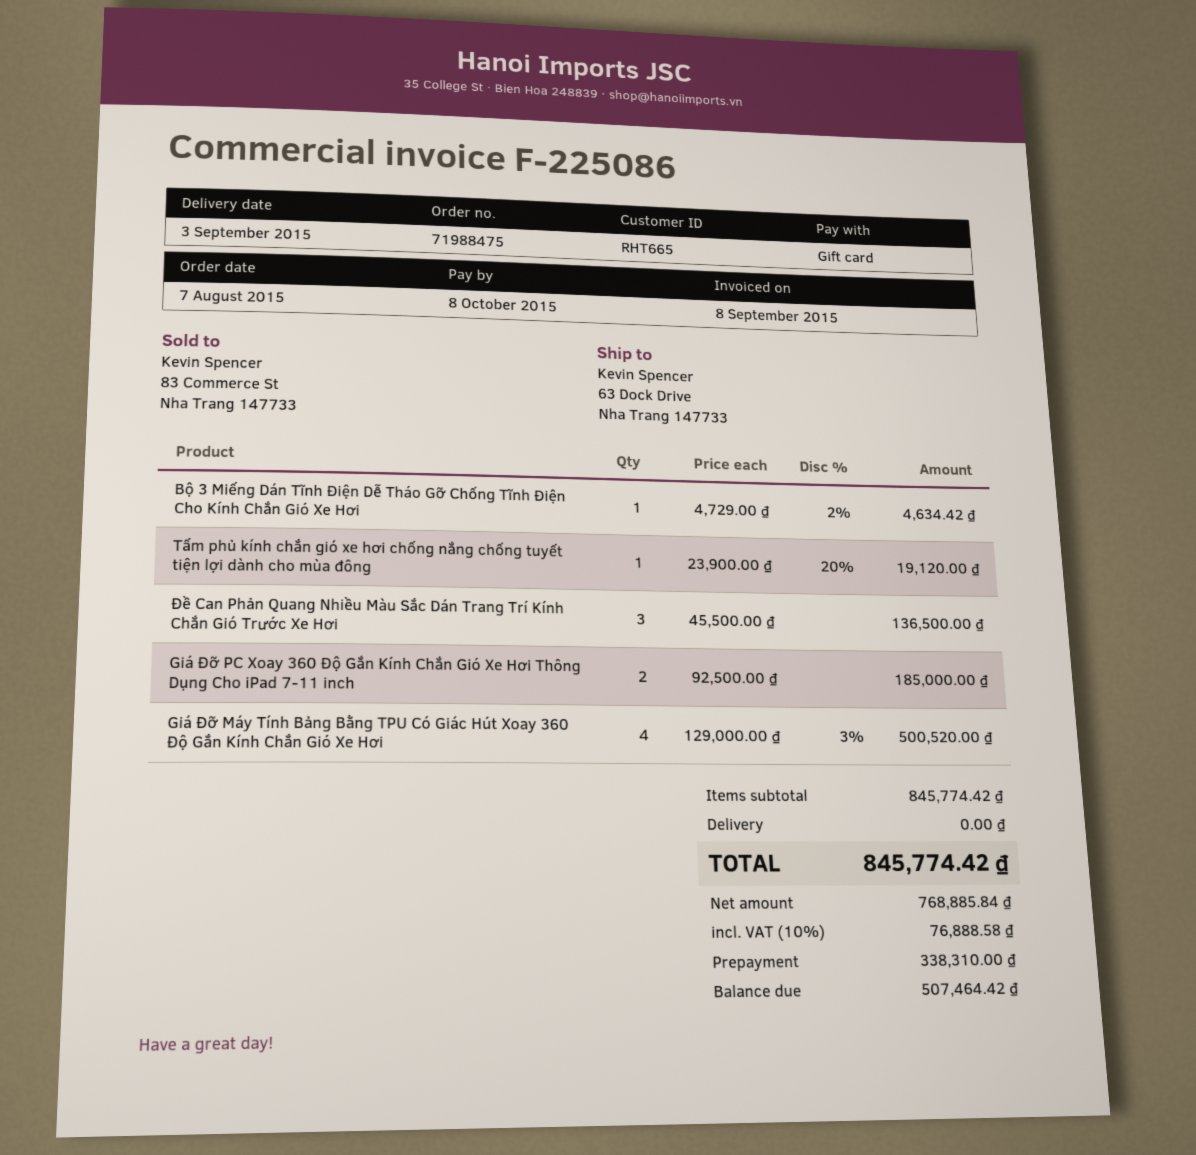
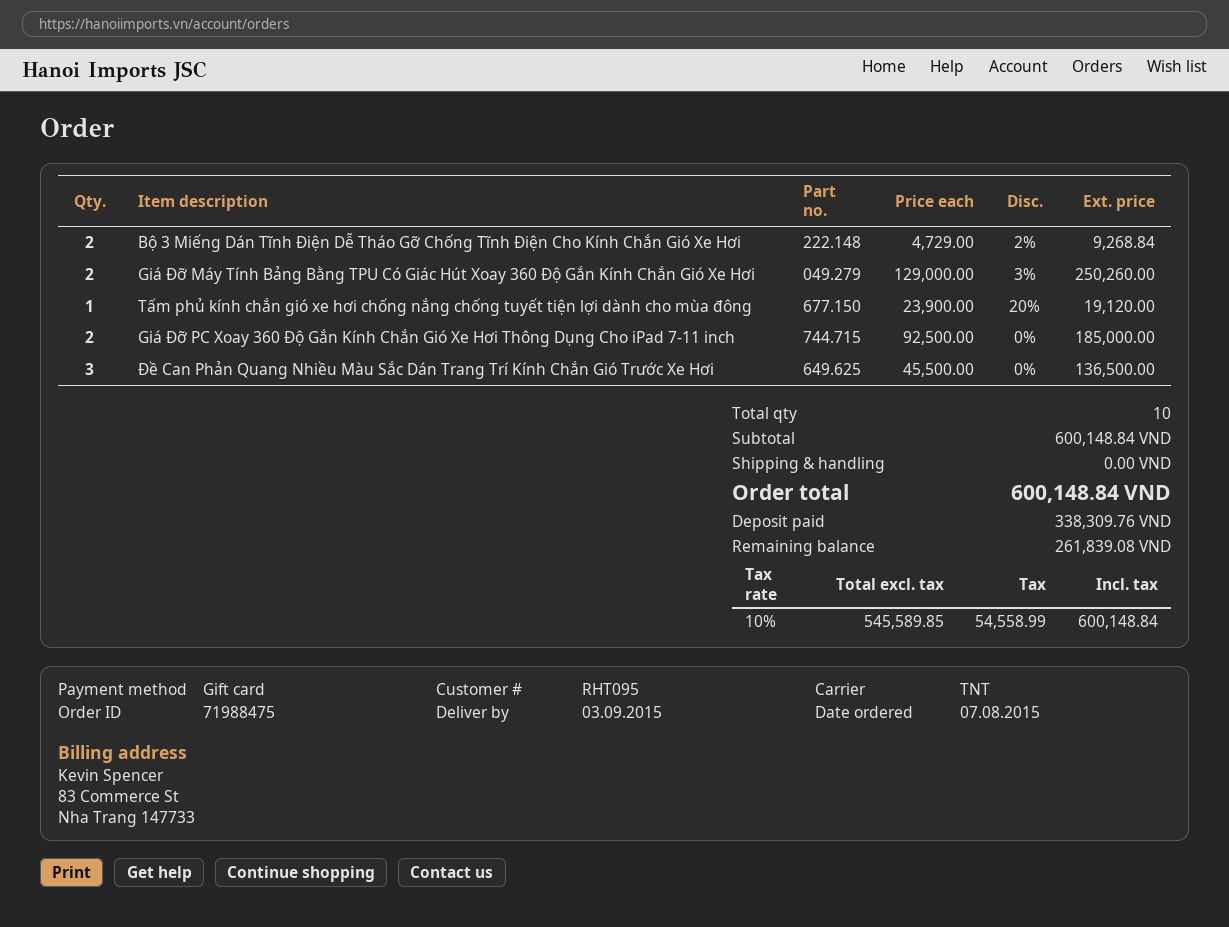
customer number: RHT665 -> RHT095
Bộ 3 Miếng Dán Tĩnh Điện Dễ Tháo Gỡ Chống Tĩnh Điện Cho Kính Chắn Gió Xe Hơi: 1 x 4729.00 - 2% = 4634.42 -> 2 x 4729.00 - 2% = 9268.84
Giá Đỡ Máy Tính Bảng Bằng TPU Có Giác Hút Xoay 360 Độ Gắn Kính Chắn Gió Xe Hơi: 4 x 129000.00 - 3% = 500520.00 -> 2 x 129000.00 - 3% = 250260.00
subtotal: 845774.42 -> 600148.84
net: 768885.84 -> 545589.85
tax: 10% = 76888.58 -> 10% = 54558.99
total: 845774.42 -> 600148.84
deposit: 338310.00 -> 338309.76
balance: 507464.42 -> 261839.08

